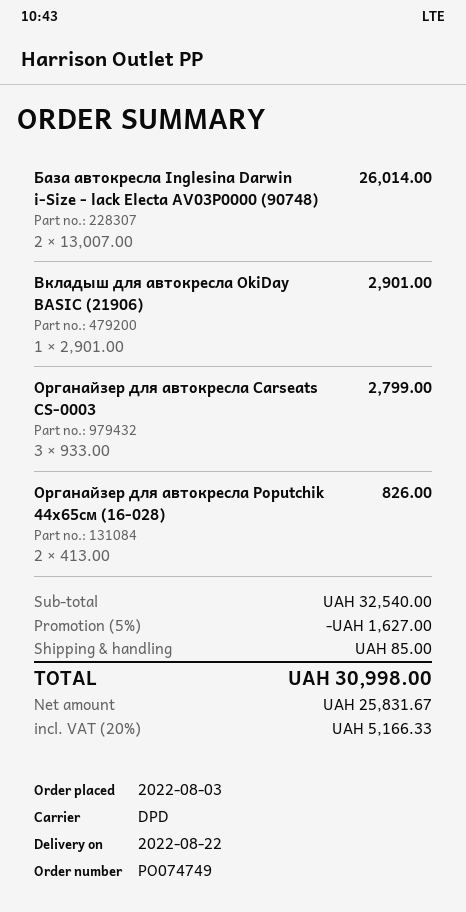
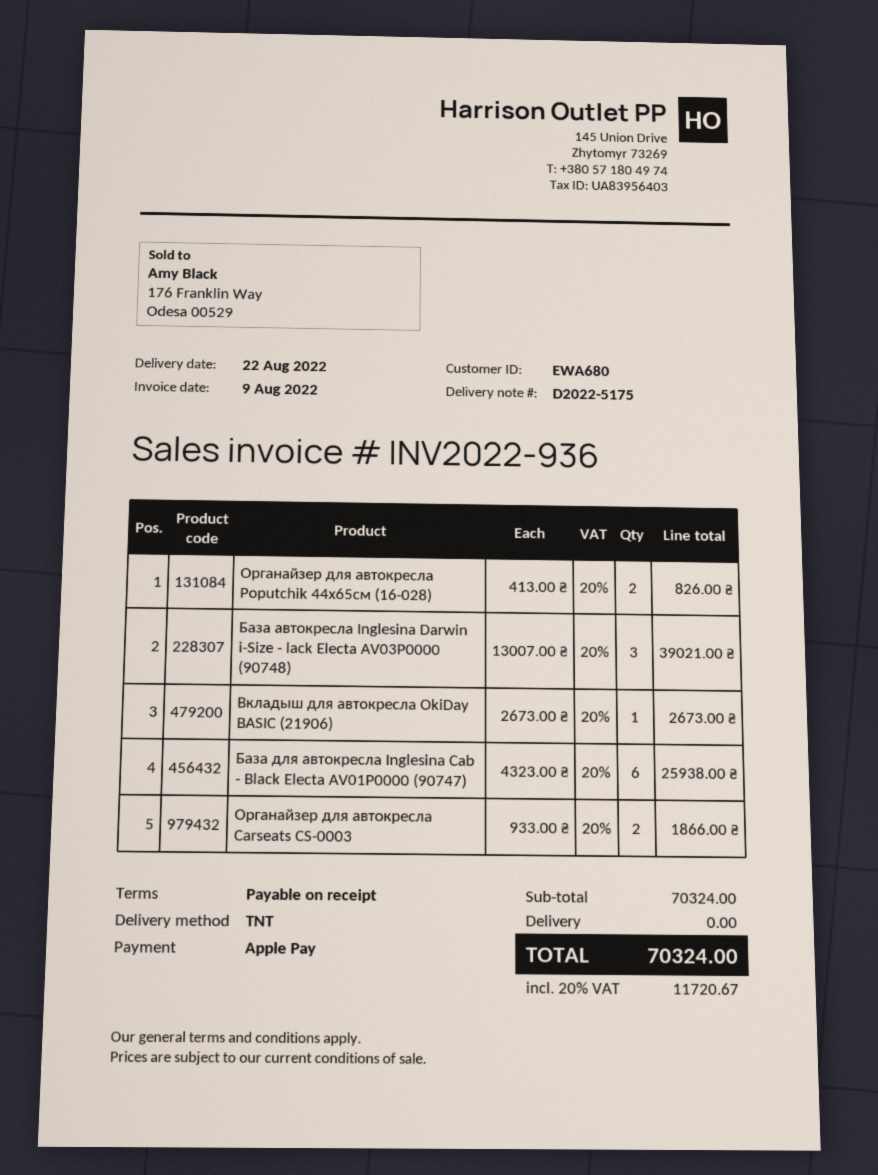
shipping method: DPD -> TNT
База автокресла Inglesina Darwin i-Size - lack Electa AV03P0000 (90748): 2 x 13007.00 = 26014.00 -> 3 x 13007.00 = 39021.00
Вкладыш для автокресла OkiDay BASIC (21906): 1 x 2901.00 = 2901.00 -> 1 x 2673.00 = 2673.00
Органайзер для автокресла Carseats CS-0003: 3 x 933.00 = 2799.00 -> 2 x 933.00 = 1866.00
База для автокресла Inglesina Cab - Black Electa AV01P0000 (90747): none -> 6 x 4323.00 = 25938.00
subtotal: 32540.00 -> 70324.00
discount: 5% = 1627.00 -> none
shipping: 85.00 -> 0.00
tax: 20% = 5166.33 -> 20% = 11720.67
total: 30998.00 -> 70324.00

